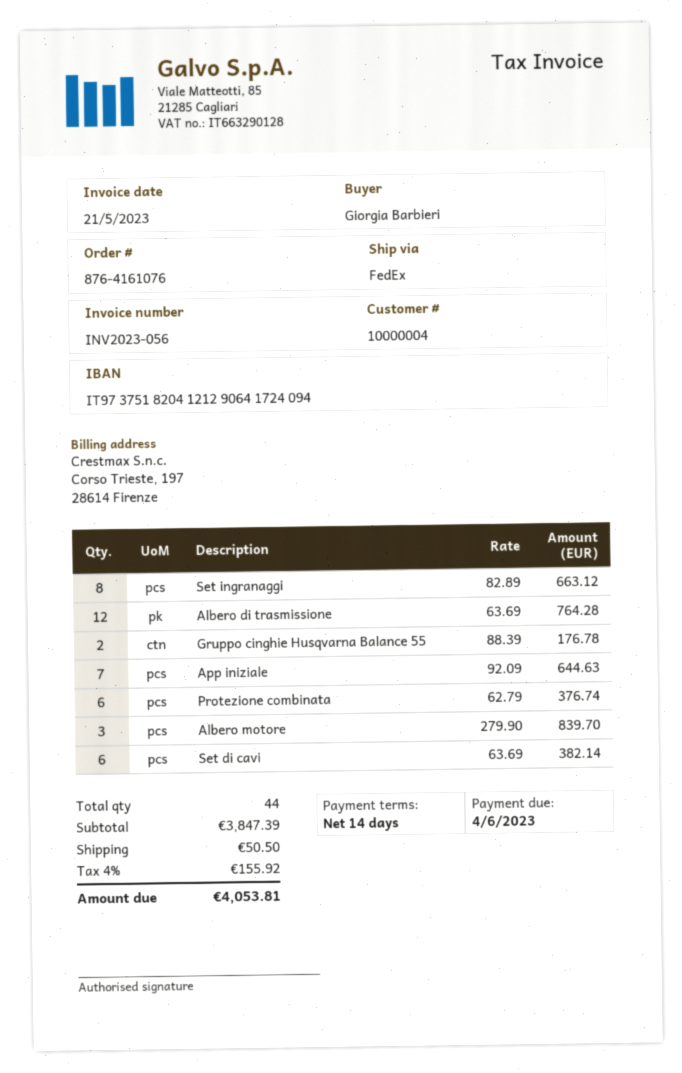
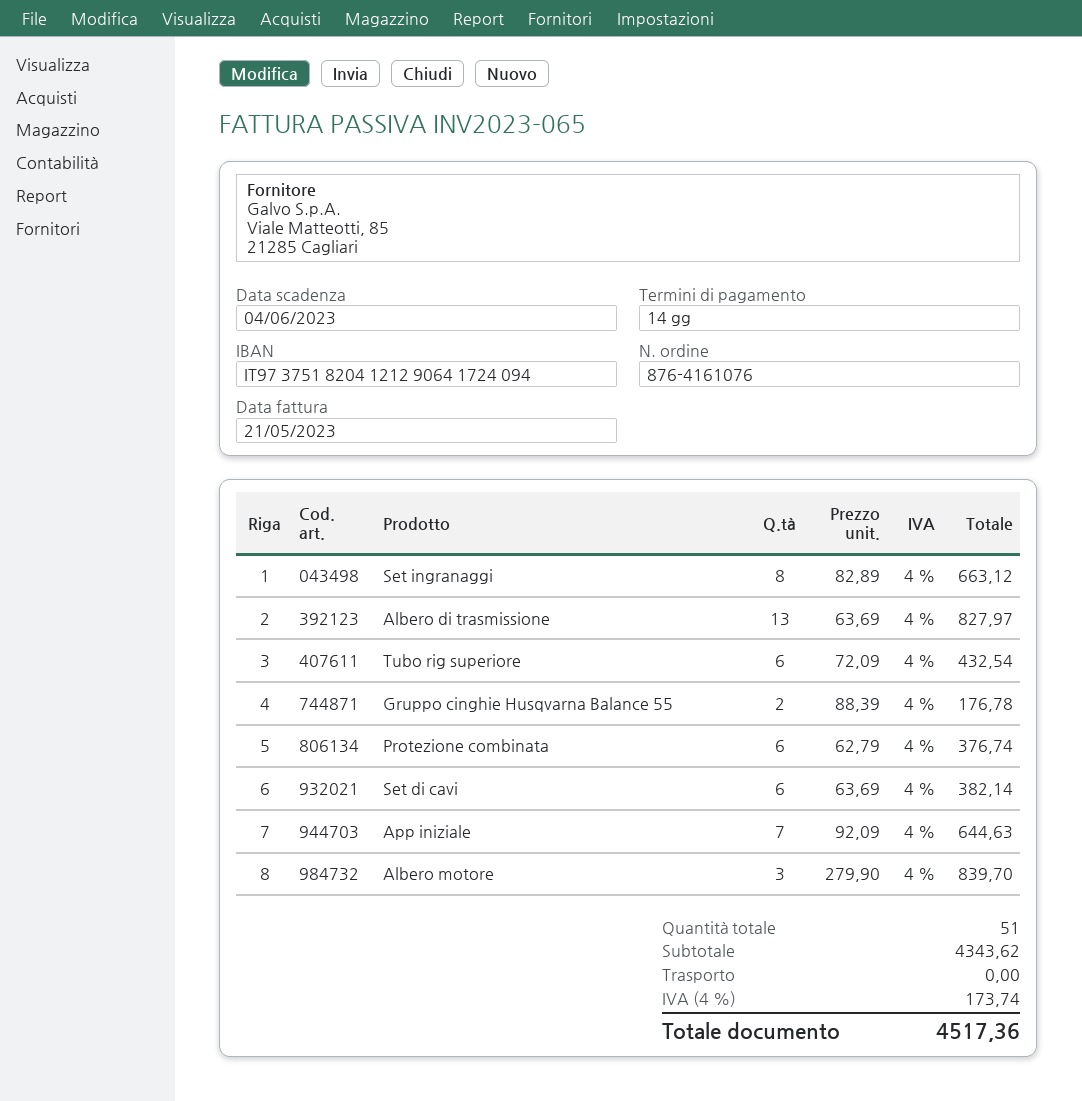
invoice number: INV2023-056 -> INV2023-065
Albero di trasmissione: 12 x 63.69 = 764.28 -> 13 x 63.69 = 827.97
Tubo rig superiore: none -> 6 x 72.09 = 432.54
total quantity: 44 -> 51
subtotal: 3847.39 -> 4343.62
shipping: 50.50 -> 0.00
tax: 4% = 155.92 -> 4% = 173.74
total: 4053.81 -> 4517.36

